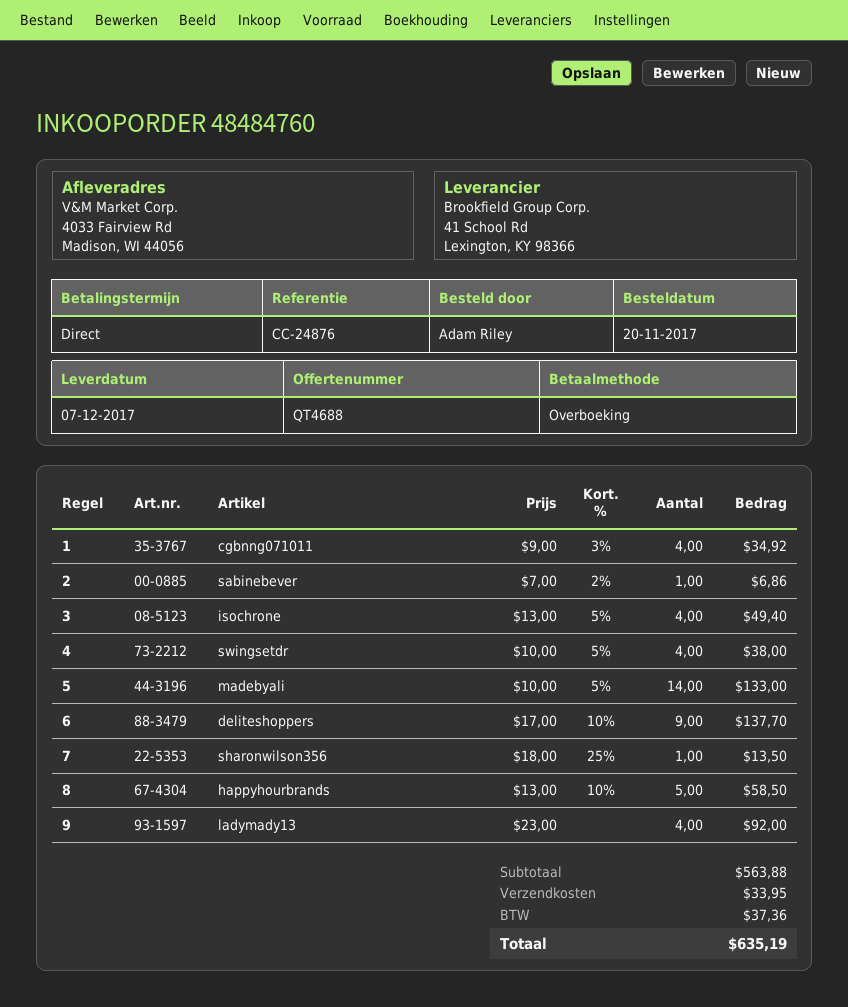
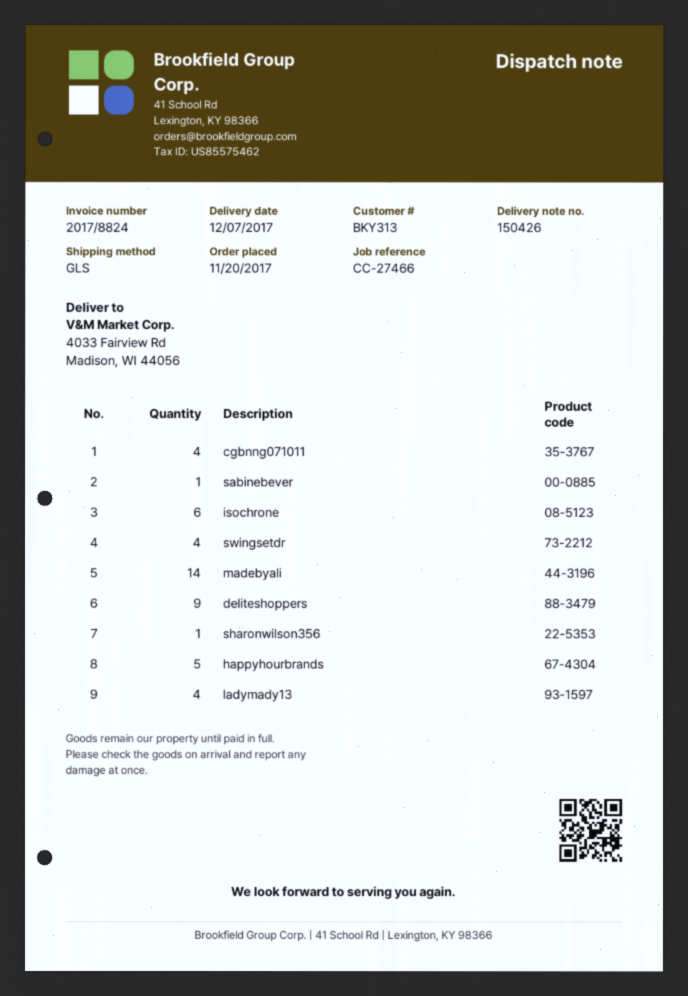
reference: CC-24876 -> CC-27466
isochrone: 4 -> 6

